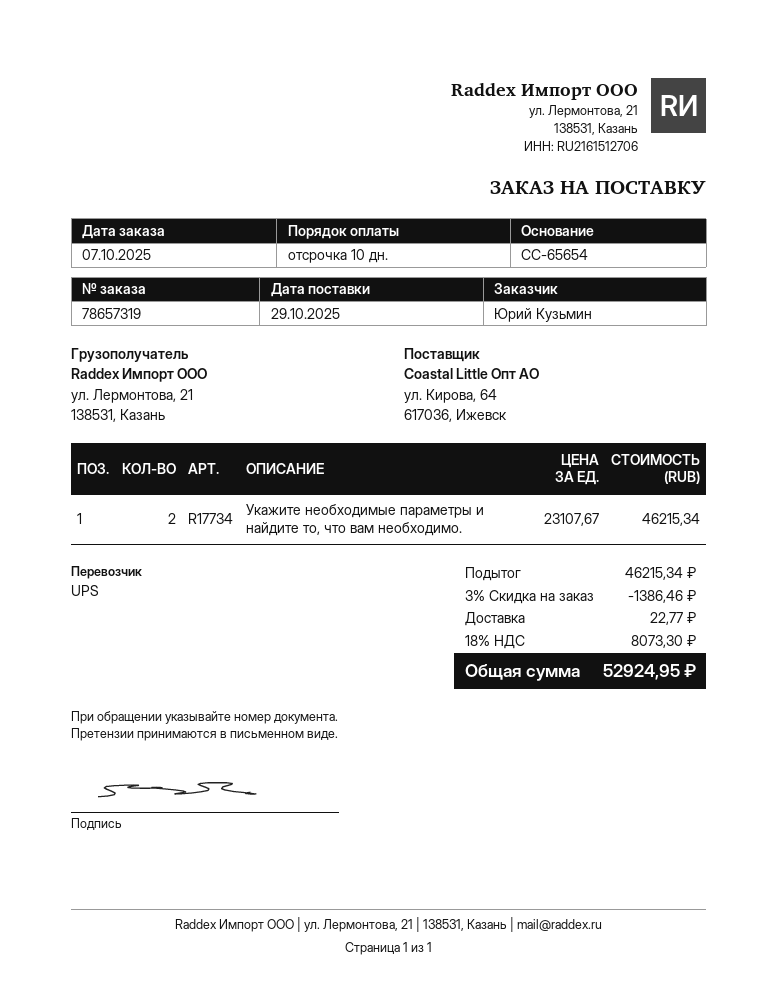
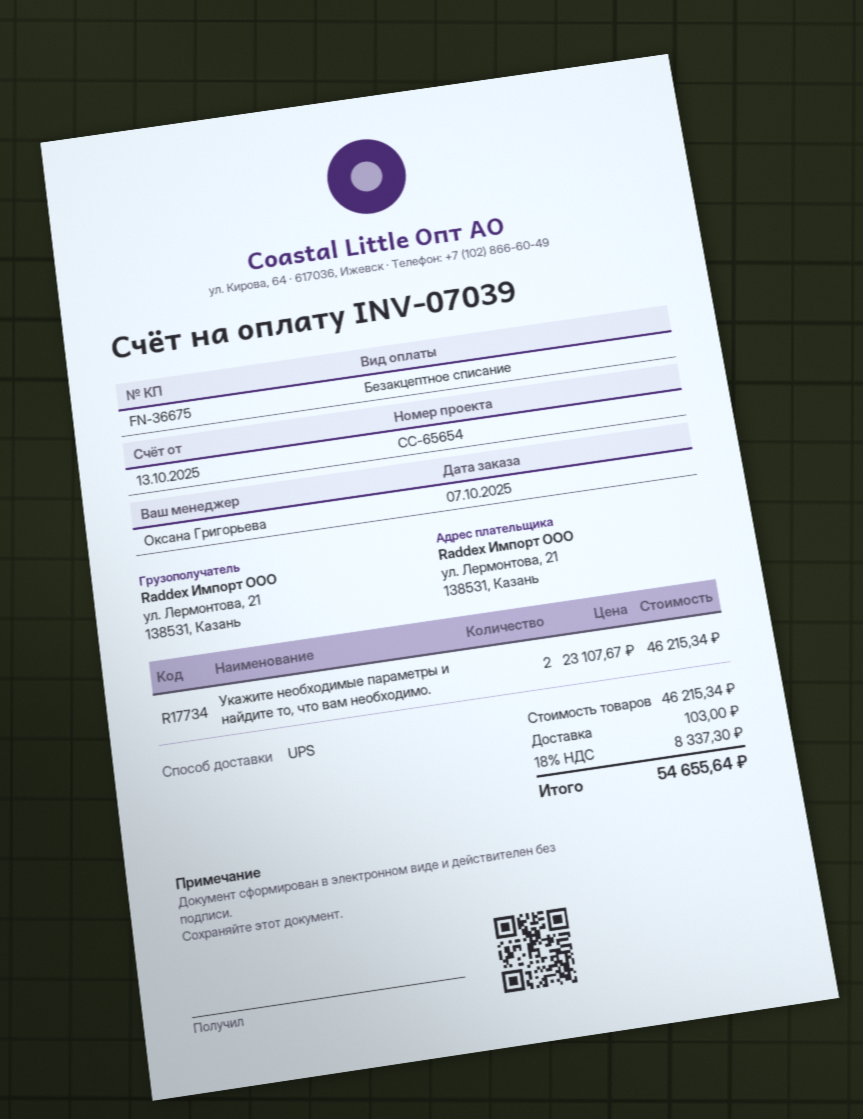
discount: 3% = 1386.46 -> none
shipping: 22.77 -> 103.00
tax: 18% = 8073.30 -> 18% = 8337.30
total: 52924.95 -> 54655.64

